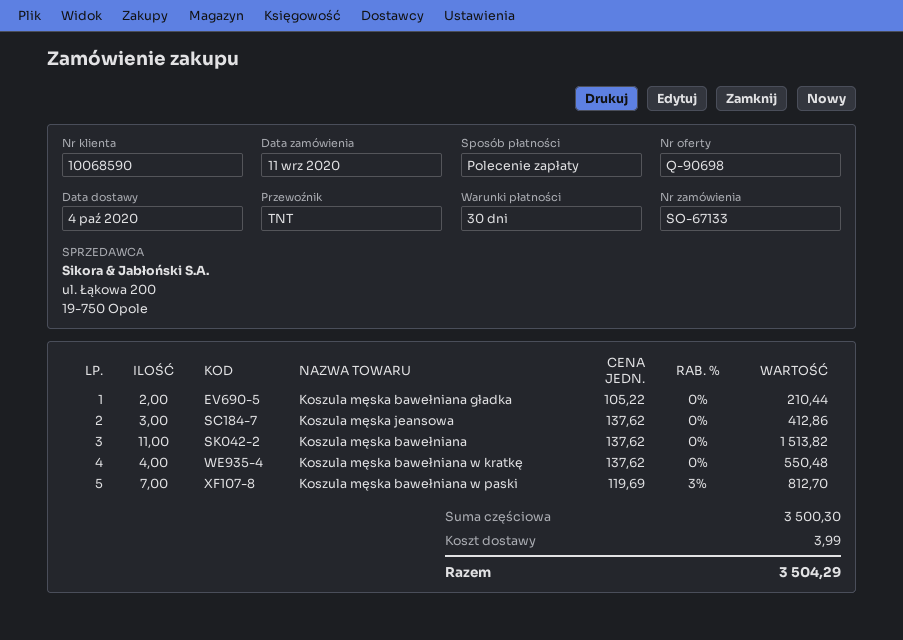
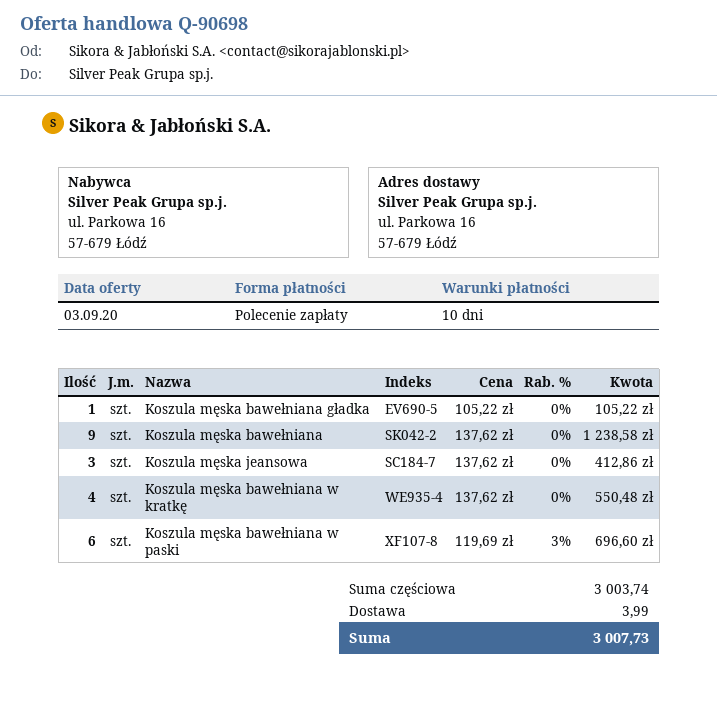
payment terms: 30 days -> 10 days
Koszula męska bawełniana gładka: 2 x 105.22 = 210.44 -> 1 x 105.22 = 105.22
Koszula męska bawełniana: 11 x 137.62 = 1513.82 -> 9 x 137.62 = 1238.58
Koszula męska bawełniana w paski: 7 x 119.69 - 3% = 812.70 -> 6 x 119.69 - 3% = 696.60
subtotal: 3500.30 -> 3003.74
total: 3504.29 -> 3007.73

